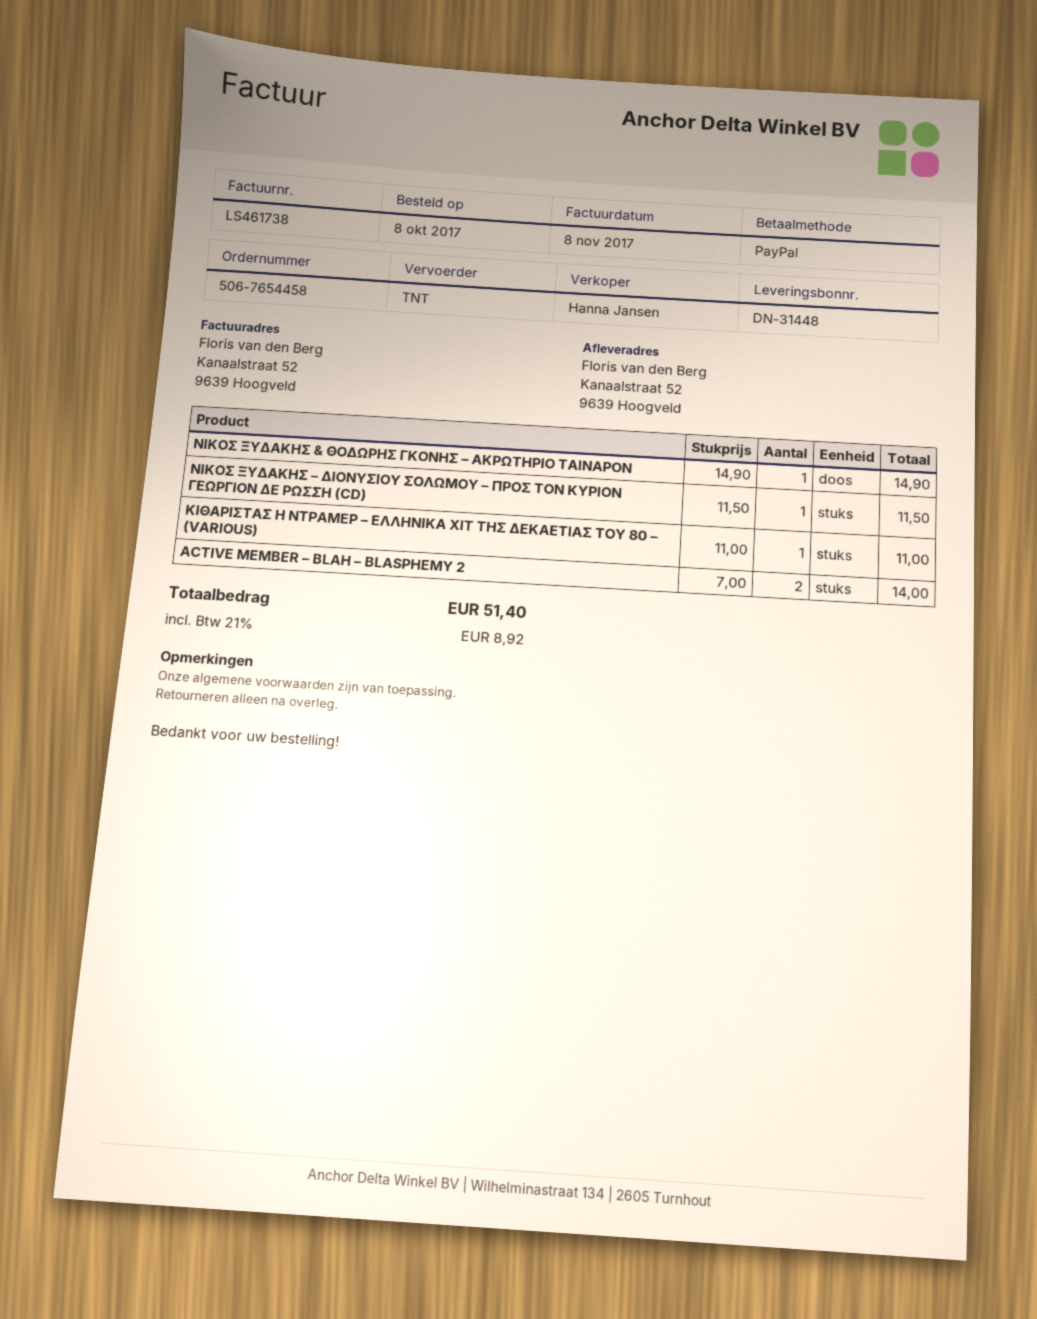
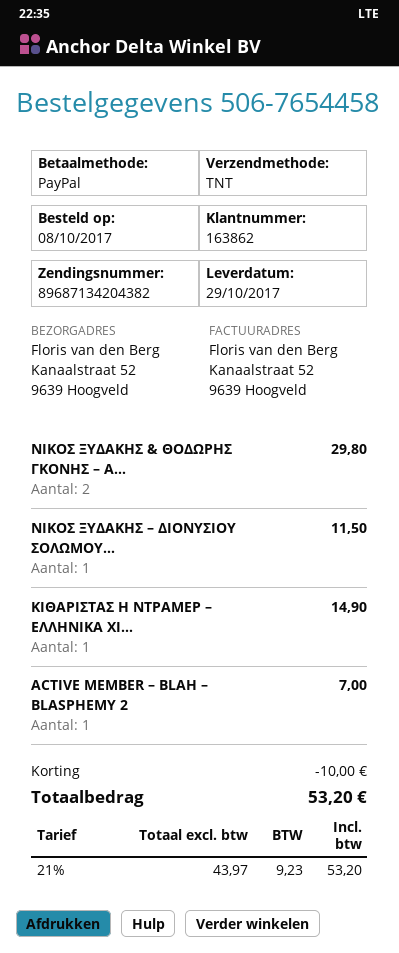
ΝΙΚΟΣ ΞΥΔΑΚΗΣ & ΘΟΔΩΡΗΣ ΓΚΟΝΗΣ – ΑΚΡΩΤΗΡΙΟ ΤΑΙΝΑΡΟΝ: 1 for 14.90 -> 2 for 29.80
ΚΙΘΑΡΙΣΤΑΣ Η ΝΤΡΑΜΕΡ – ΕΛΛΗΝΙΚΑ ΧΙΤ ΤΗΣ ΔΕΚΑΕΤΙΑΣ ΤΟΥ 80 – (VARIOUS): 1 for 11.00 -> 1 for 14.90
ACTIVE MEMBER – BLAH – BLASPHEMY 2: 2 for 14.00 -> 1 for 7.00
discount: none -> 10.00
tax: 21% = 8.92 -> 21% = 9.23
total: 51.40 -> 53.20

